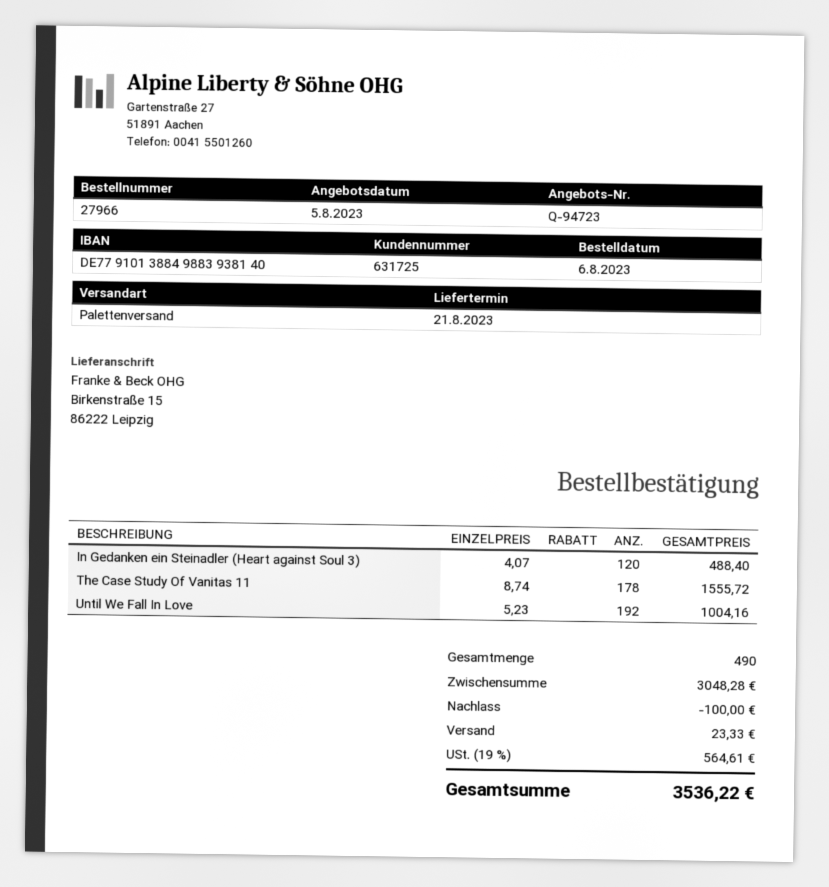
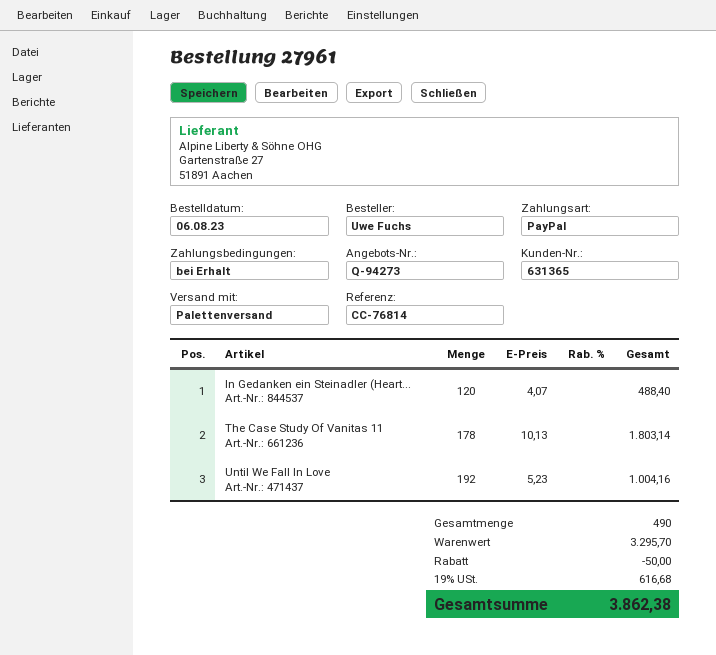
quote number: Q-94723 -> Q-94273
order number: 27966 -> 27961
customer number: 631725 -> 631365
The Case Study Of Vanitas 11: 178 x 8.74 = 1555.72 -> 178 x 10.13 = 1803.14
subtotal: 3048.28 -> 3295.70
discount: 100.00 -> 50.00
shipping: 23.33 -> none
tax: 19% = 564.61 -> 19% = 616.68
total: 3536.22 -> 3862.38

